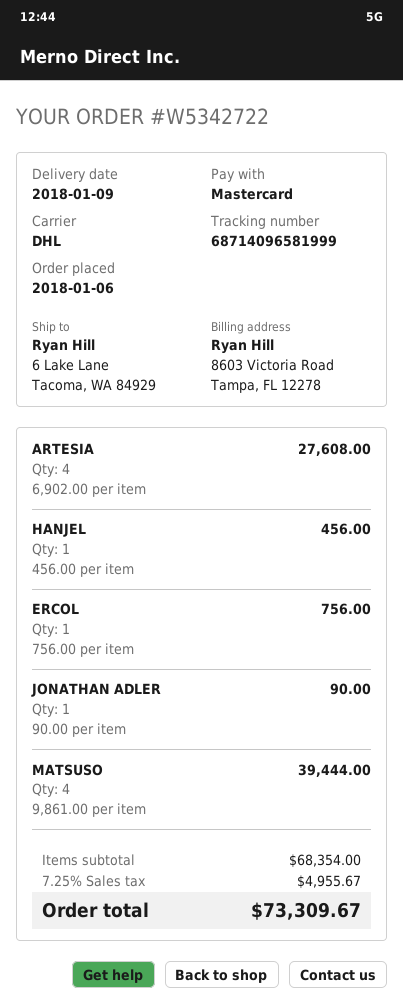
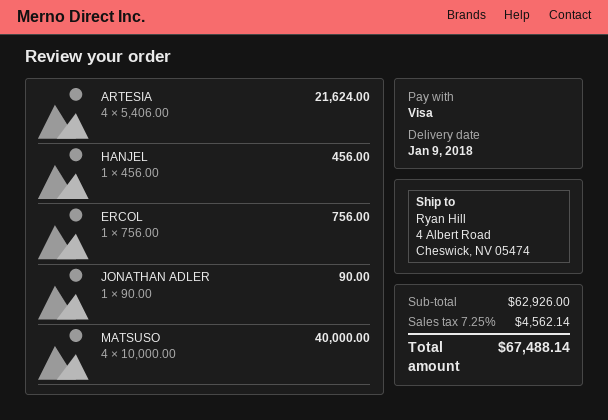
payment method: Mastercard -> Visa
ship to: 6 Lake Lane, Tacoma, WA 84929 -> 4 Albert Road, Cheswick, NV 05474
ARTESIA: 4 x 6902.00 = 27608.00 -> 4 x 5406.00 = 21624.00
MATSUSO: 4 x 9861.00 = 39444.00 -> 4 x 10000.00 = 40000.00
subtotal: 68354.00 -> 62926.00
tax: 7.25% = 4955.67 -> 7.25% = 4562.14
total: 73309.67 -> 67488.14

